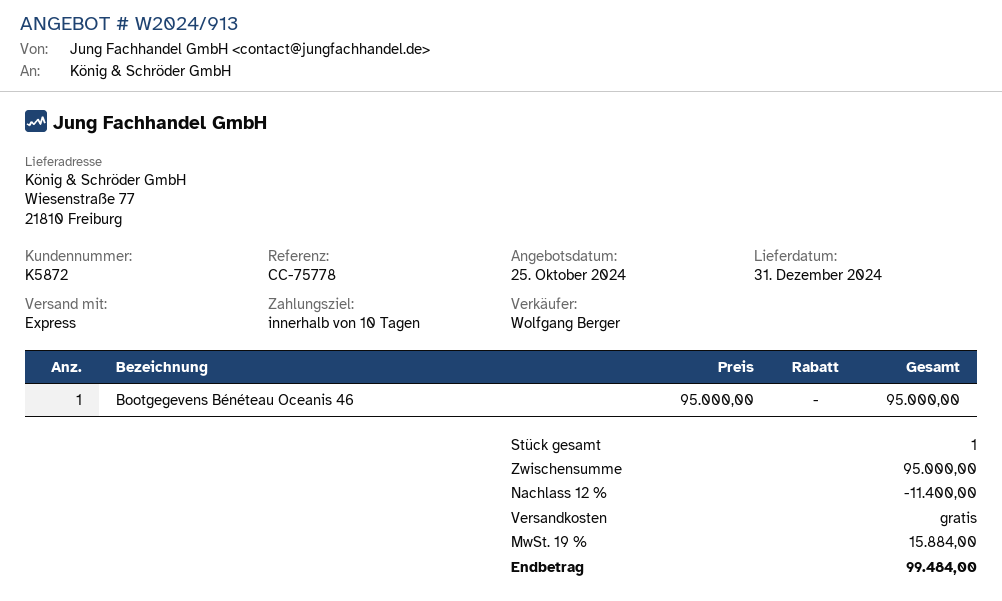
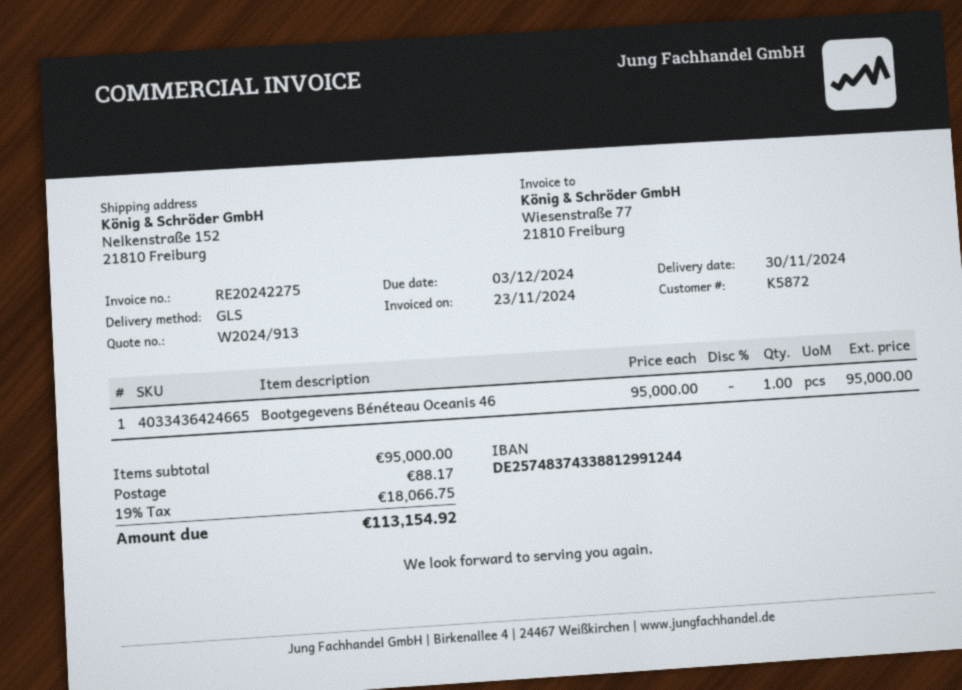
delivery date: 2024-12-31 -> 2024-11-30
shipping method: express -> GLS
ship to: Wiesenstraße 77, 21810 Freiburg -> Nelkenstraße 152, 21810 Freiburg
discount: 12% = 11400.00 -> none
shipping: 0.00 -> 88.17
tax: 19% = 15884.00 -> 19% = 18066.75
total: 99484.00 -> 113154.92

